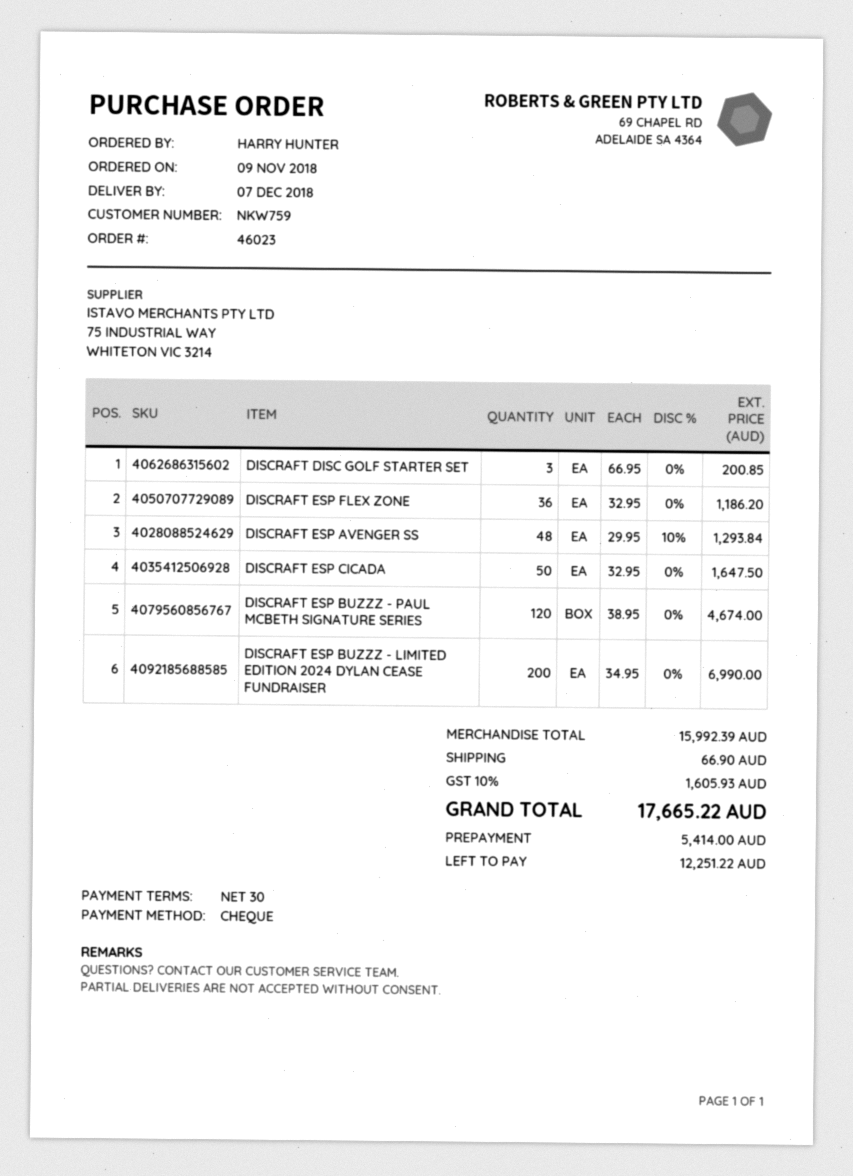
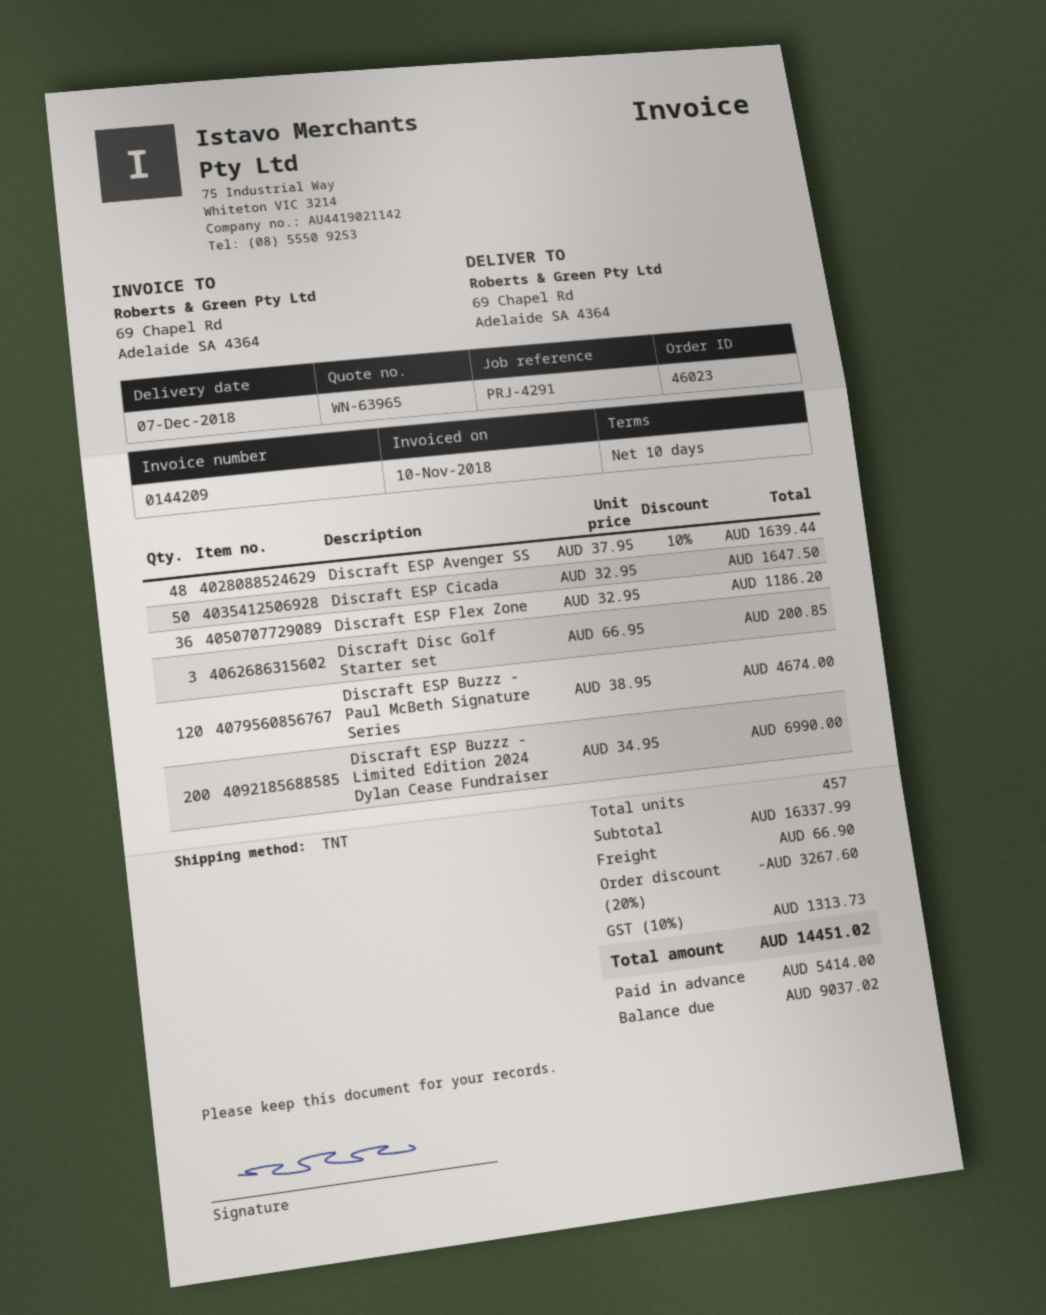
payment terms: 30 days -> 10 days
DISCRAFT ESP AVENGER SS: 48 x 29.95 - 10% = 1293.84 -> 48 x 37.95 - 10% = 1639.44
subtotal: 15992.39 -> 16337.99
discount: none -> 20% = 3267.60
tax: 10% = 1605.93 -> 10% = 1313.73
total: 17665.22 -> 14451.02
balance: 12251.22 -> 9037.02

